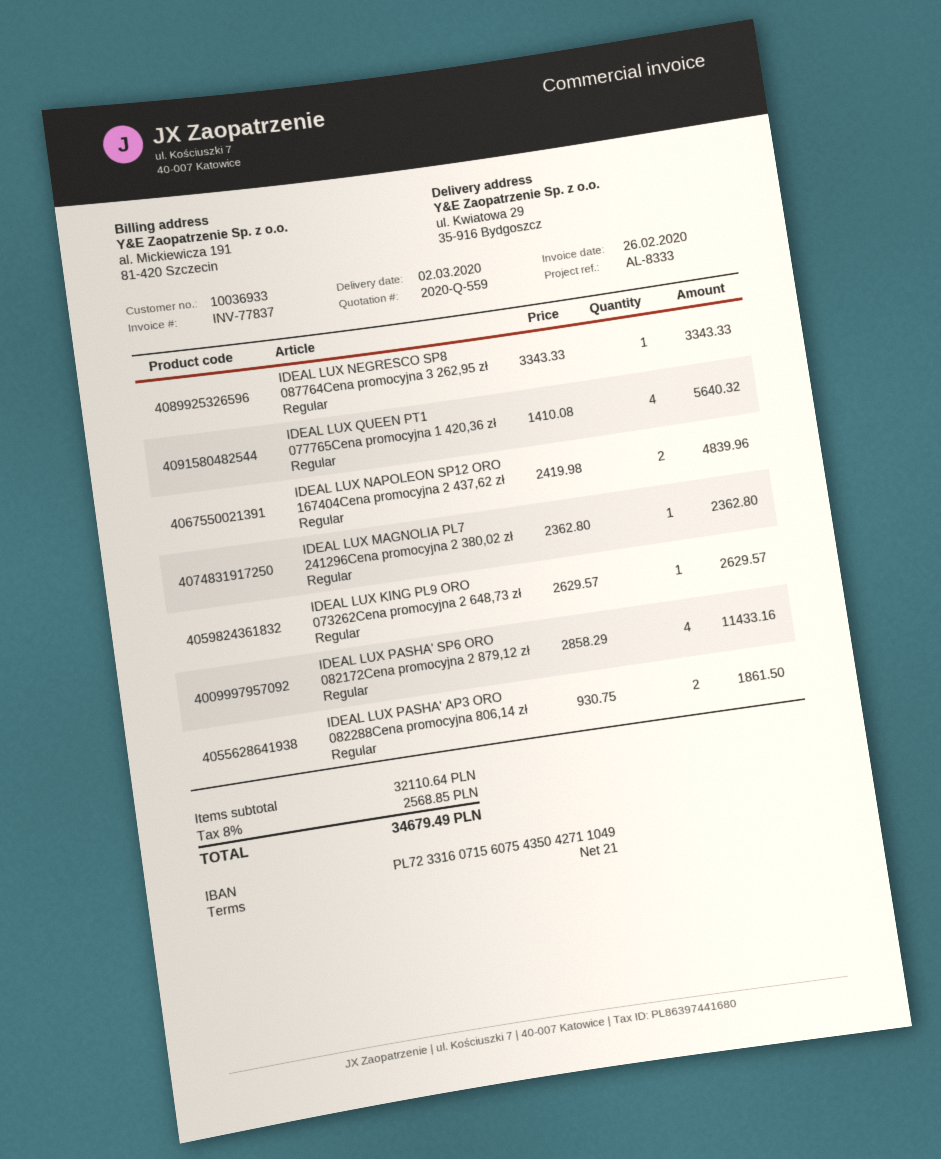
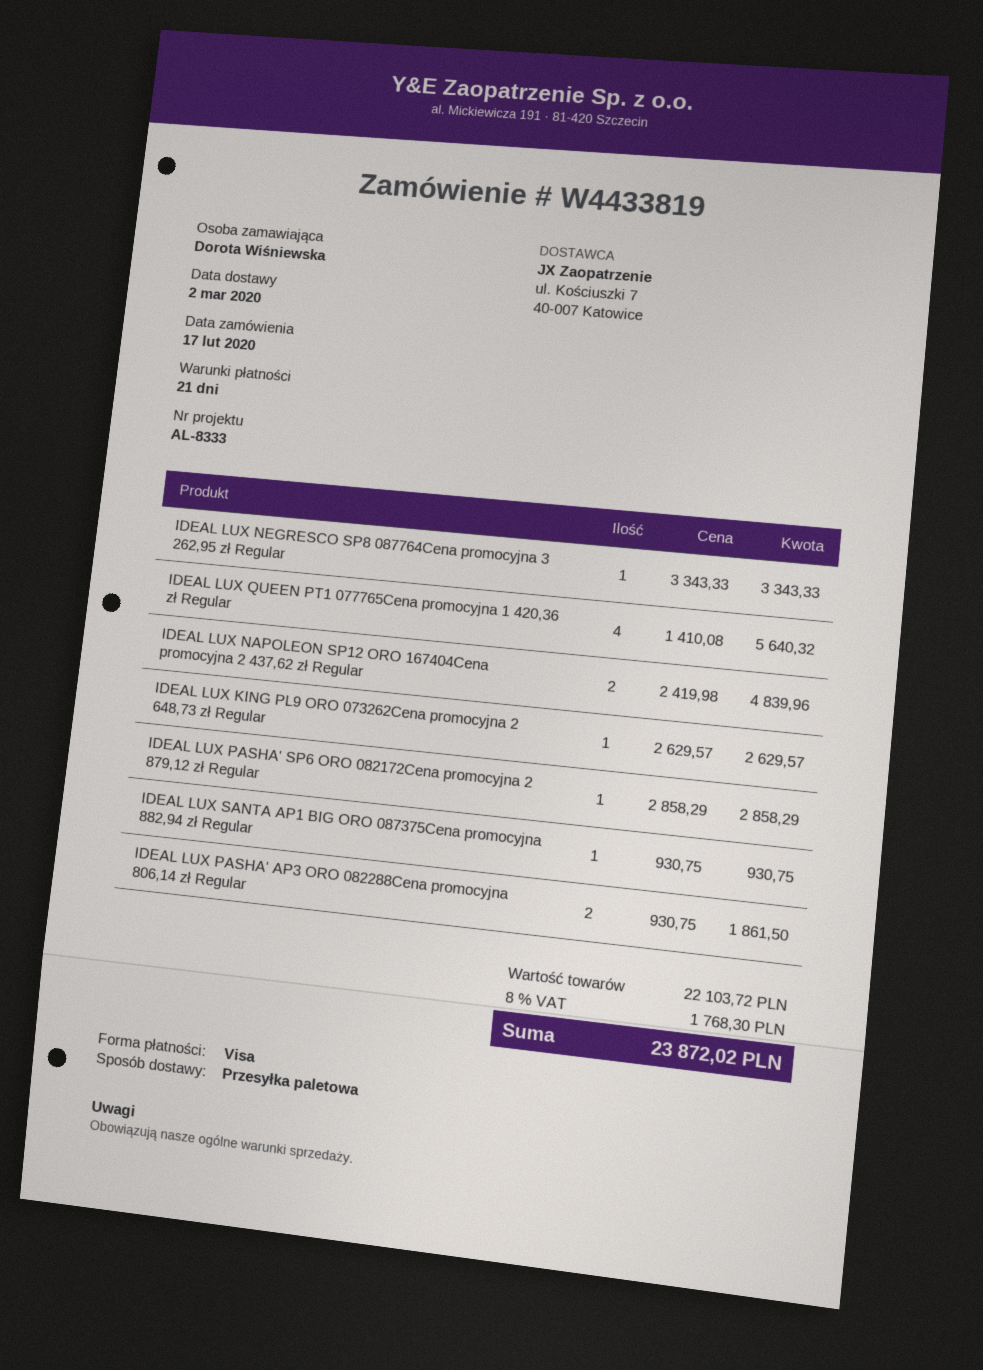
IDEAL LUX MAGNOLIA PL7 241296Cena promocyjna 2 380,02 zł Regular: 1 x 2362.80 = 2362.80 -> none
IDEAL LUX PASHA' SP6 ORO 082172Cena promocyjna 2 879,12 zł Regular: 4 x 2858.29 = 11433.16 -> 1 x 2858.29 = 2858.29
IDEAL LUX SANTA AP1 BIG ORO 087375Cena promocyjna 882,94 zł Regular: none -> 1 x 930.75 = 930.75
subtotal: 32110.64 -> 22103.72
tax: 8% = 2568.85 -> 8% = 1768.30
total: 34679.49 -> 23872.02

